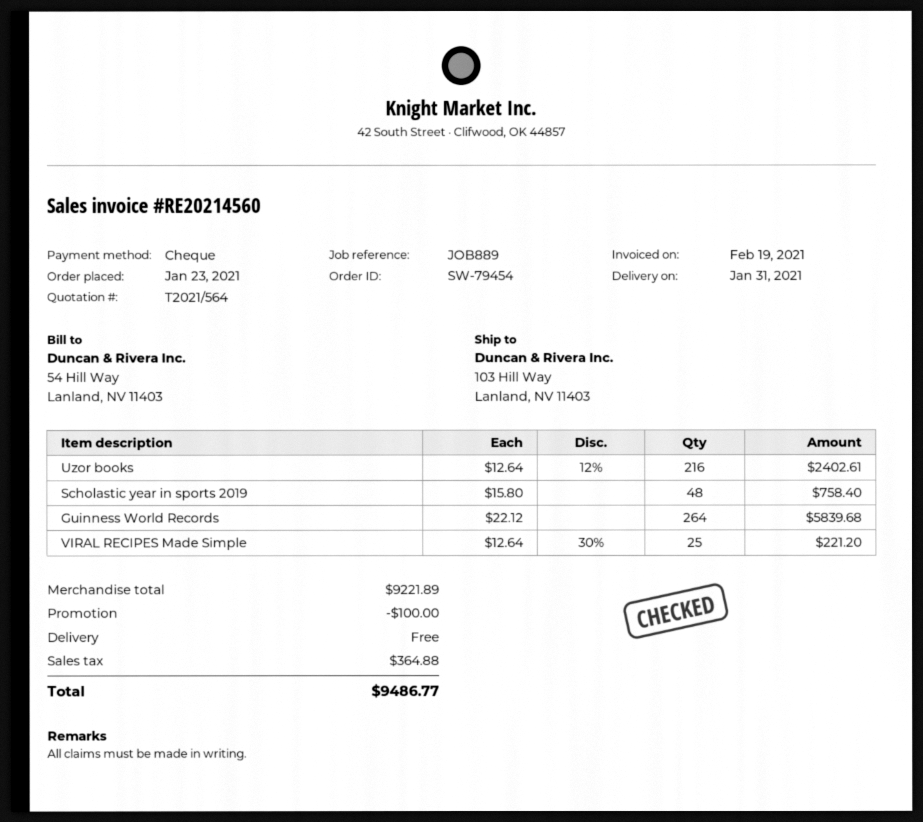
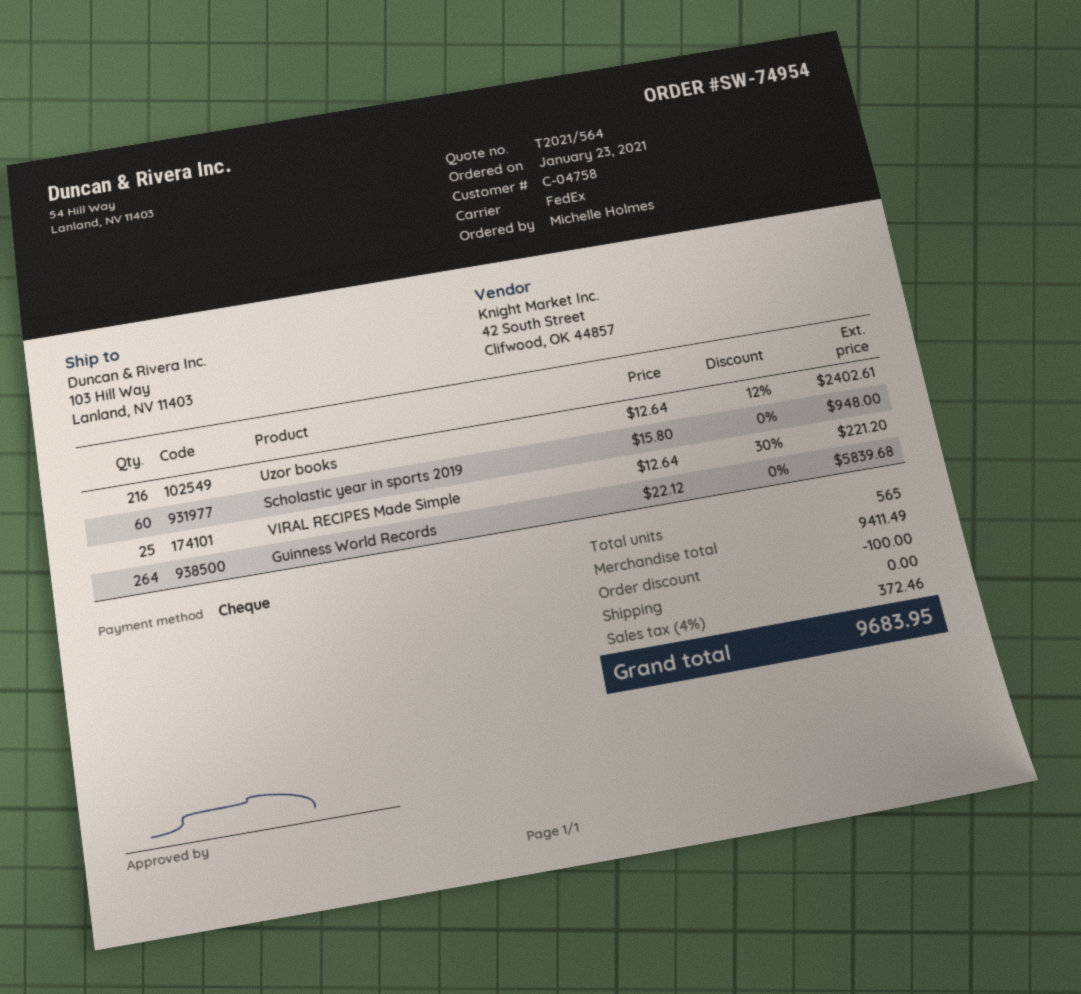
order number: SW-79454 -> SW-74954
Scholastic year in sports 2019: 48 x 15.80 = 758.40 -> 60 x 15.80 = 948.00
subtotal: 9221.89 -> 9411.49
tax: 364.88 -> 372.46
total: 9486.77 -> 9683.95

